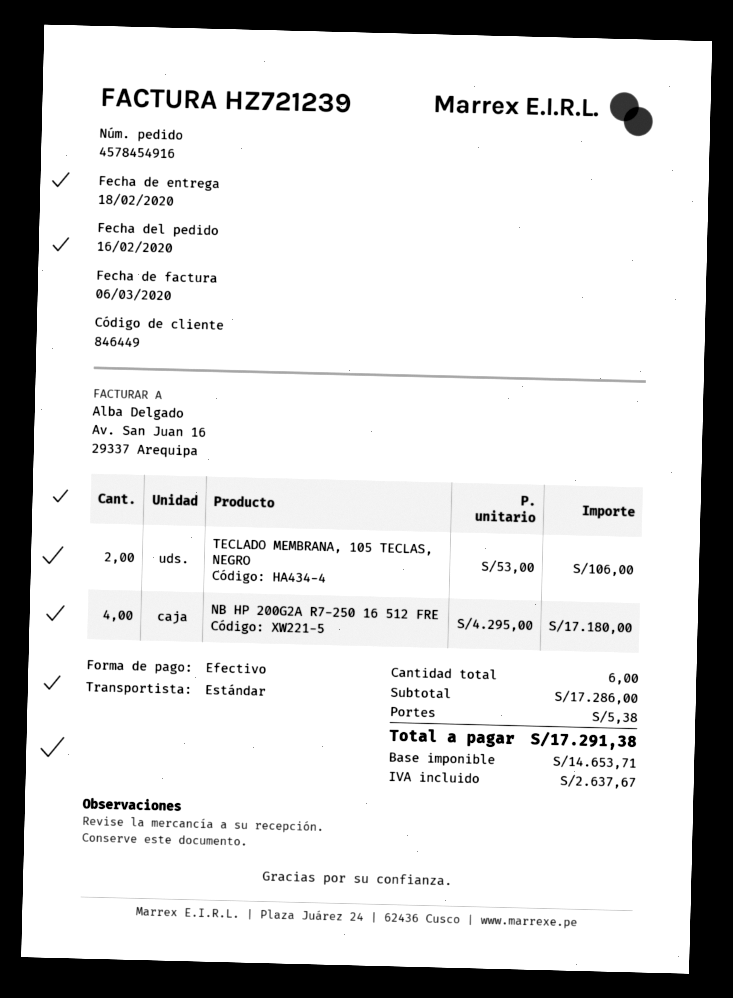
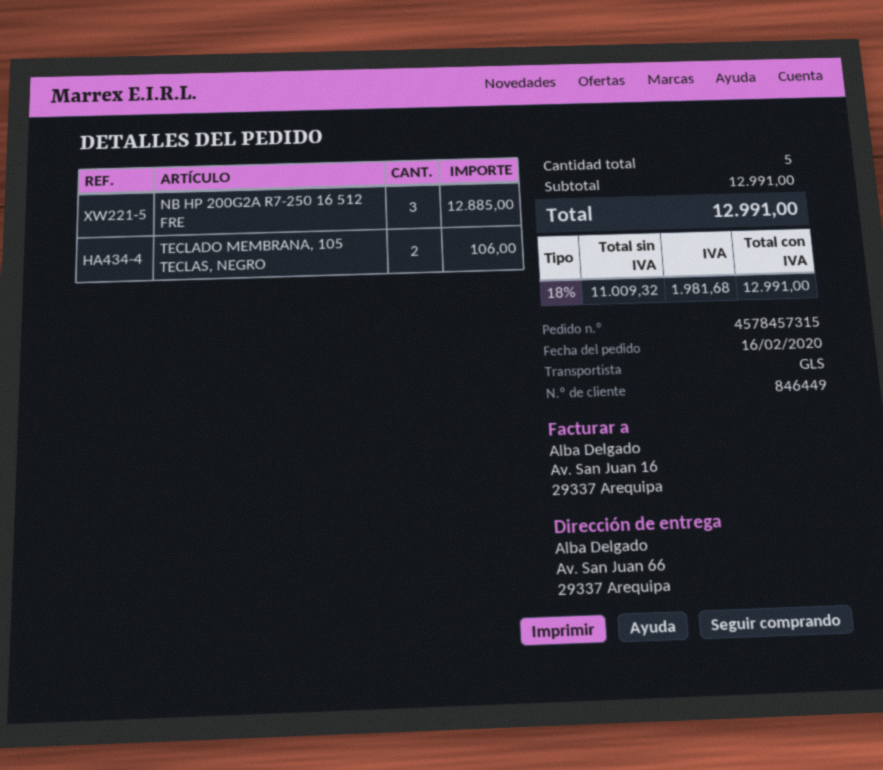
order number: 4578454916 -> 4578457315
shipping method: standard -> GLS
NB HP 200G2A R7-250 16 512 FRE: 4 for 17180.00 -> 3 for 12885.00
total quantity: 6 -> 5
subtotal: 17286.00 -> 12991.00
shipping: 5.38 -> none
net: 14653.71 -> 11009.32
tax: 2637.67 -> 1981.68
total: 17291.38 -> 12991.00

